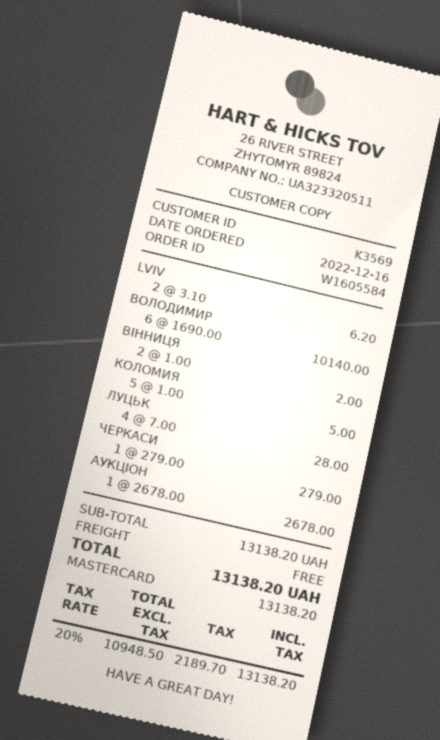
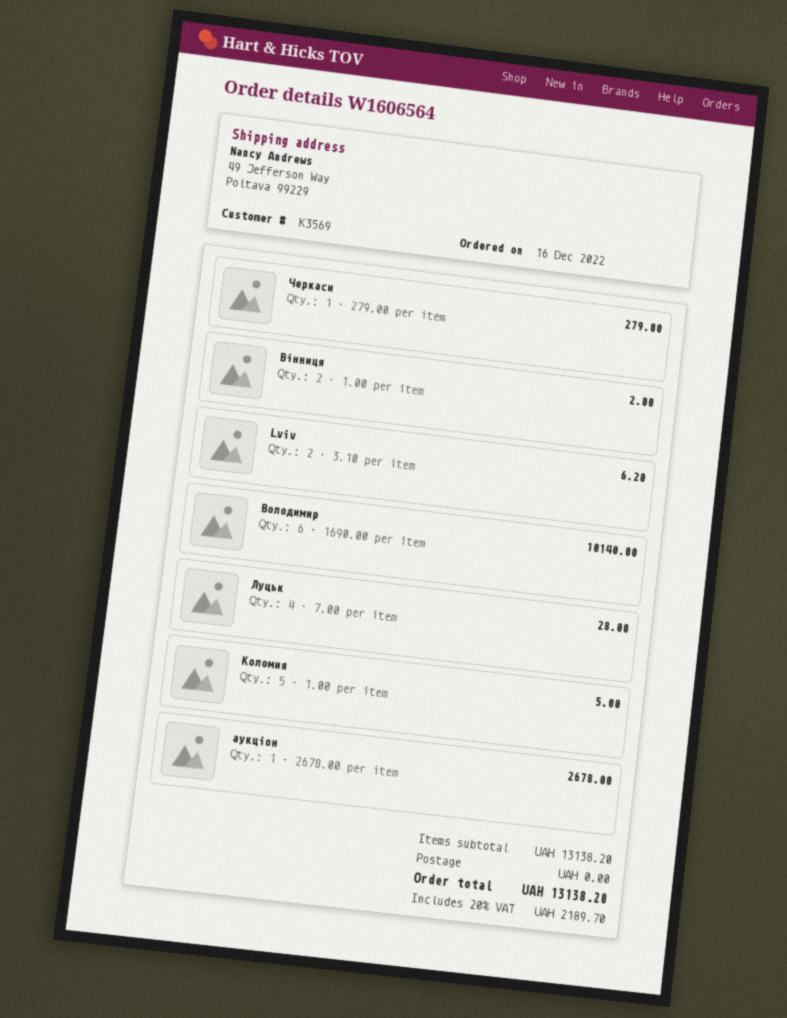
order number: W1605584 -> W1606564

